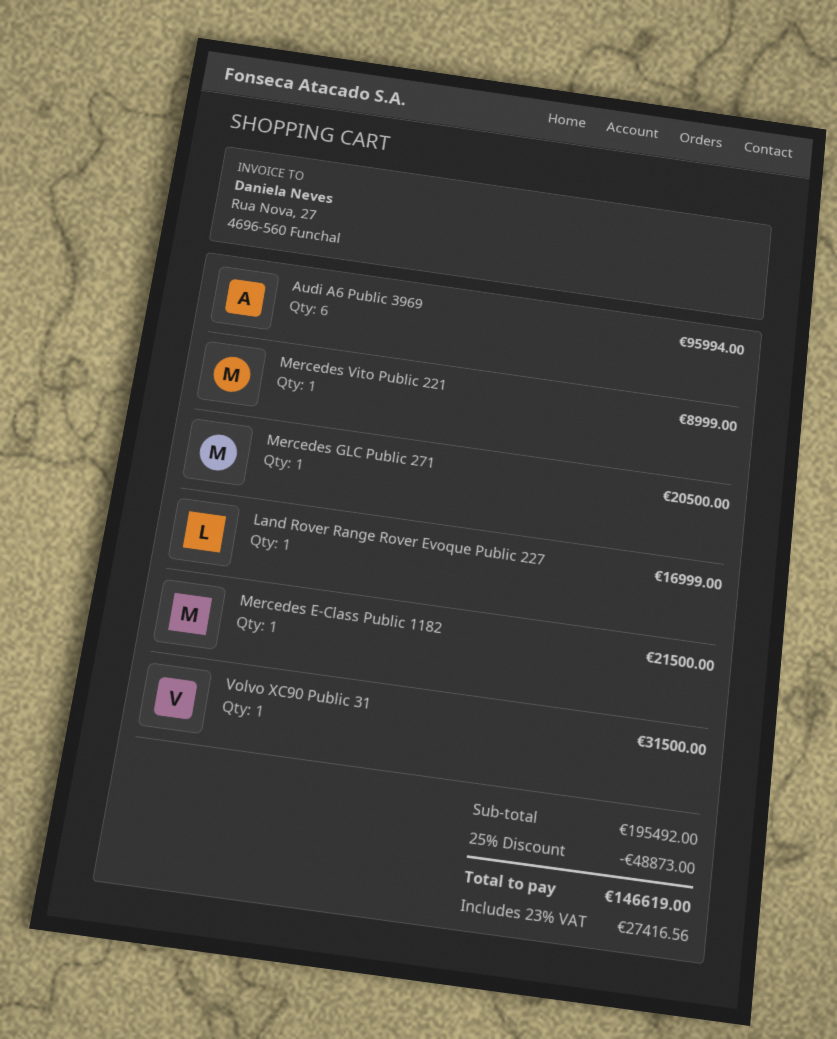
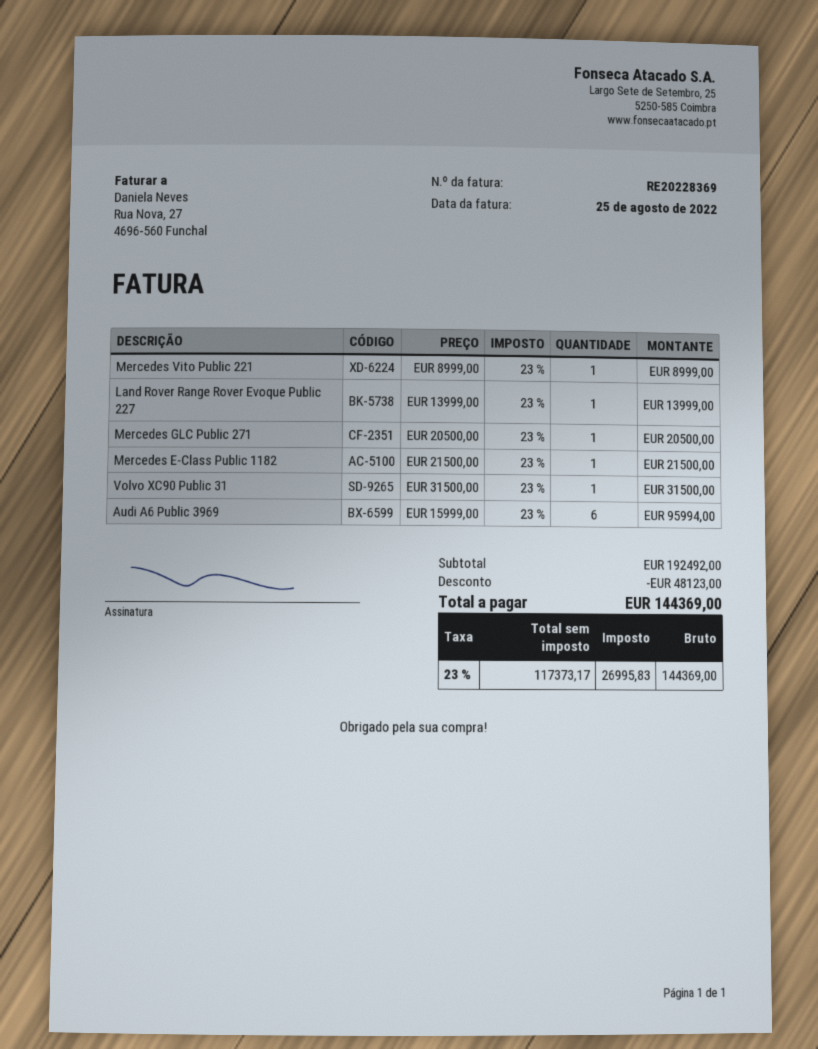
Land Rover Range Rover Evoque Public 227: 1 for 16999.00 -> 1 for 13999.00
subtotal: 195492.00 -> 192492.00
discount: 48873.00 -> 48123.00
tax: 23% = 27416.56 -> 23% = 26995.83
total: 146619.00 -> 144369.00

